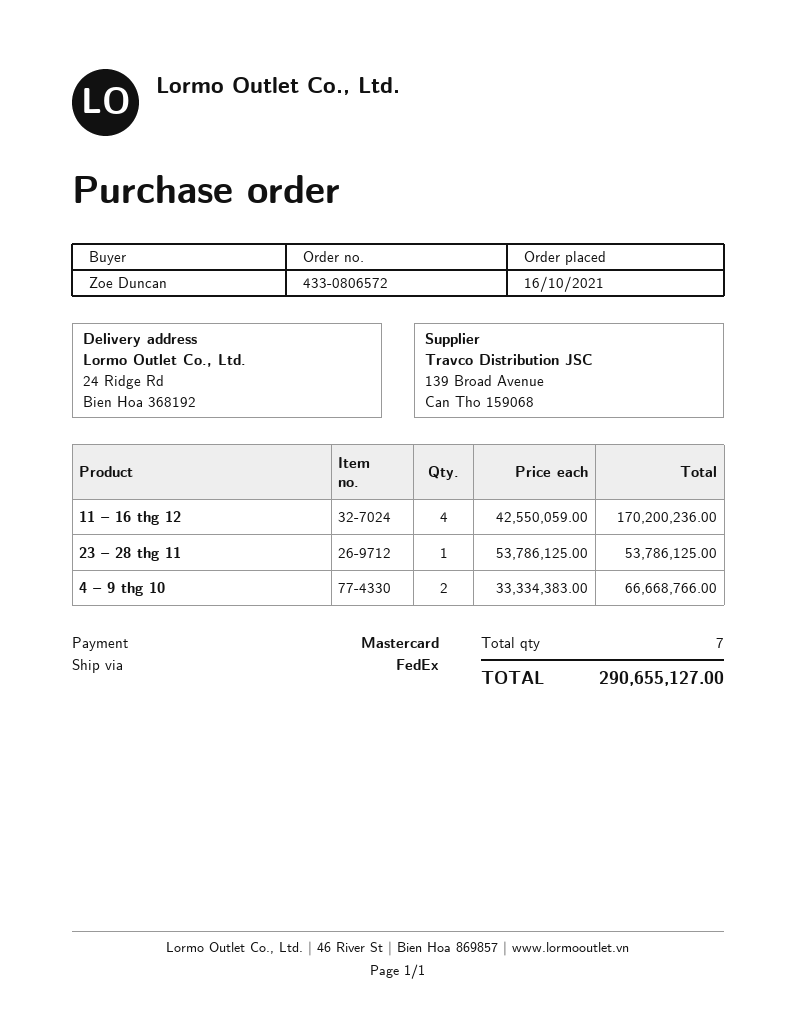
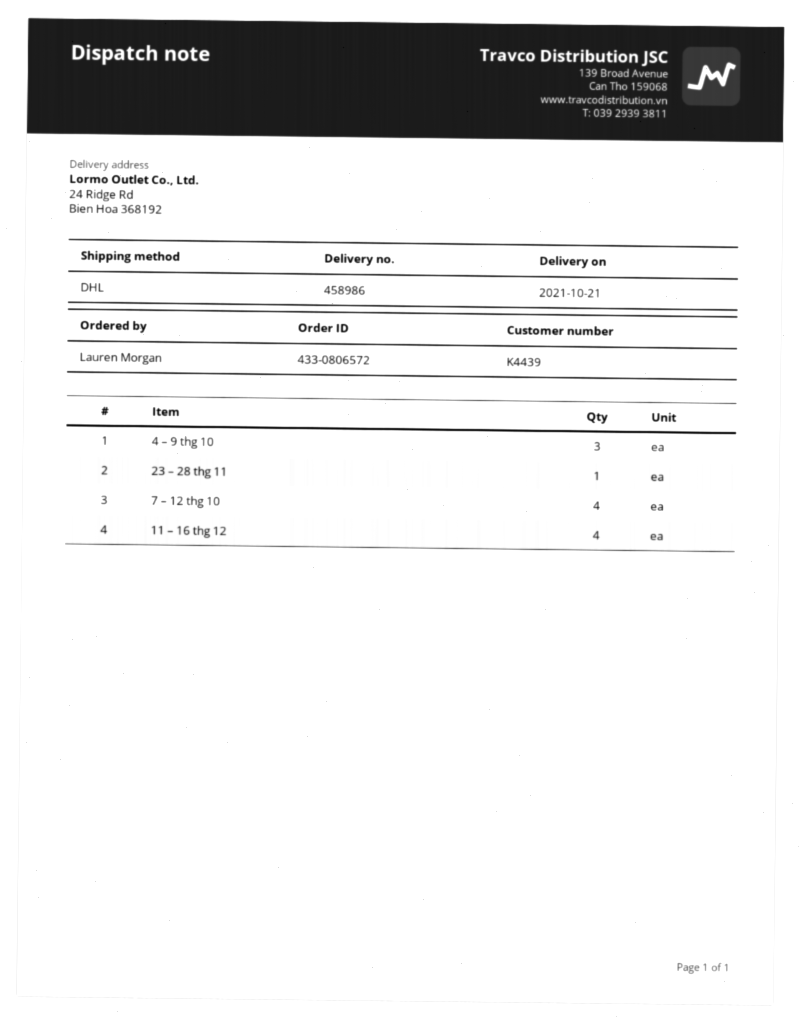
ordered by: Zoe Duncan -> Lauren Morgan
shipping method: FedEx -> DHL
4 – 9 thg 10: 2 -> 3
7 – 12 thg 10: none -> 4

